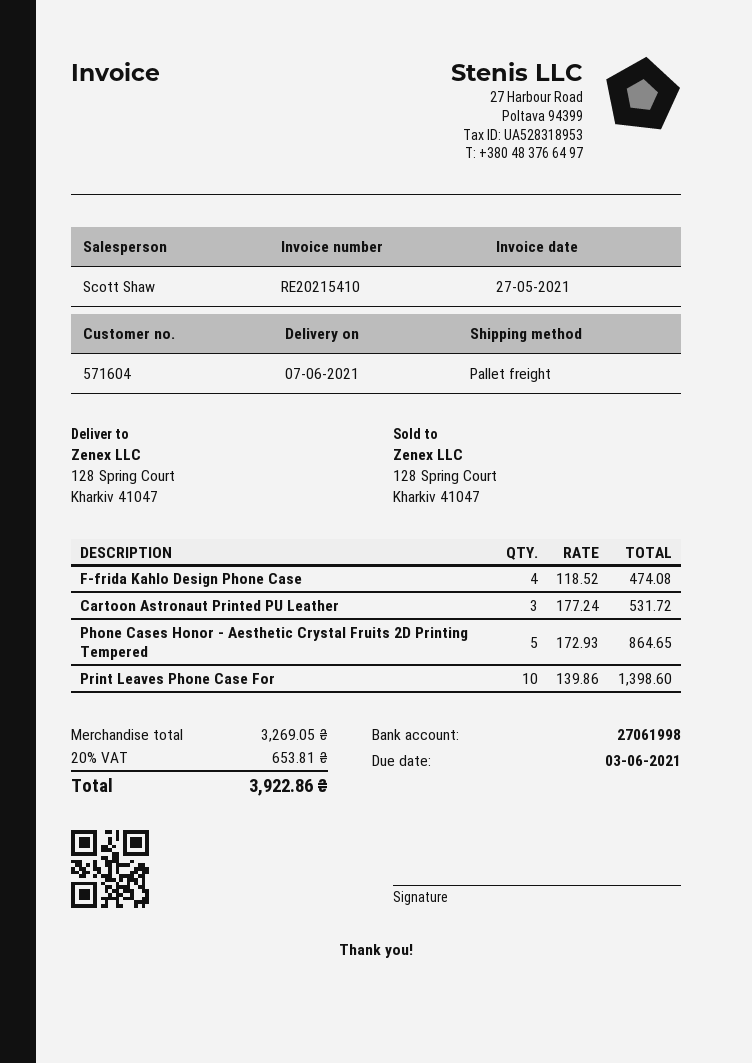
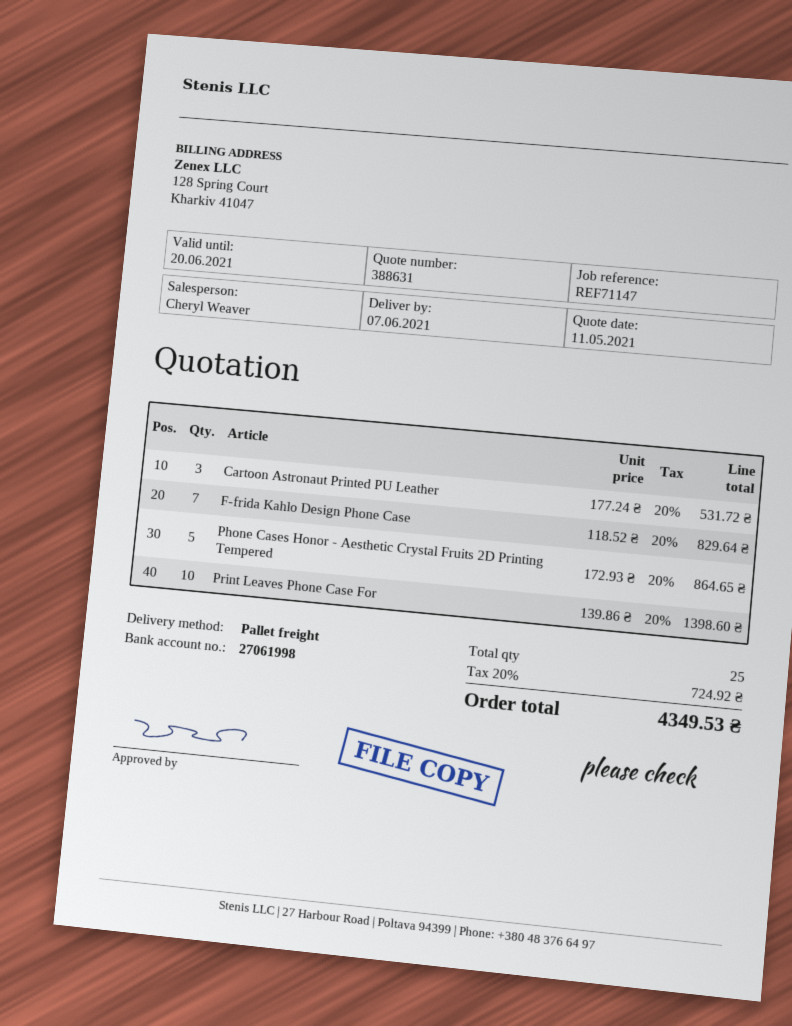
sales rep: Scott Shaw -> Cheryl Weaver
F-frida Kahlo Design Phone Case: 4 x 118.52 = 474.08 -> 7 x 118.52 = 829.64
tax: 20% = 653.81 -> 20% = 724.92
total: 3922.86 -> 4349.53

